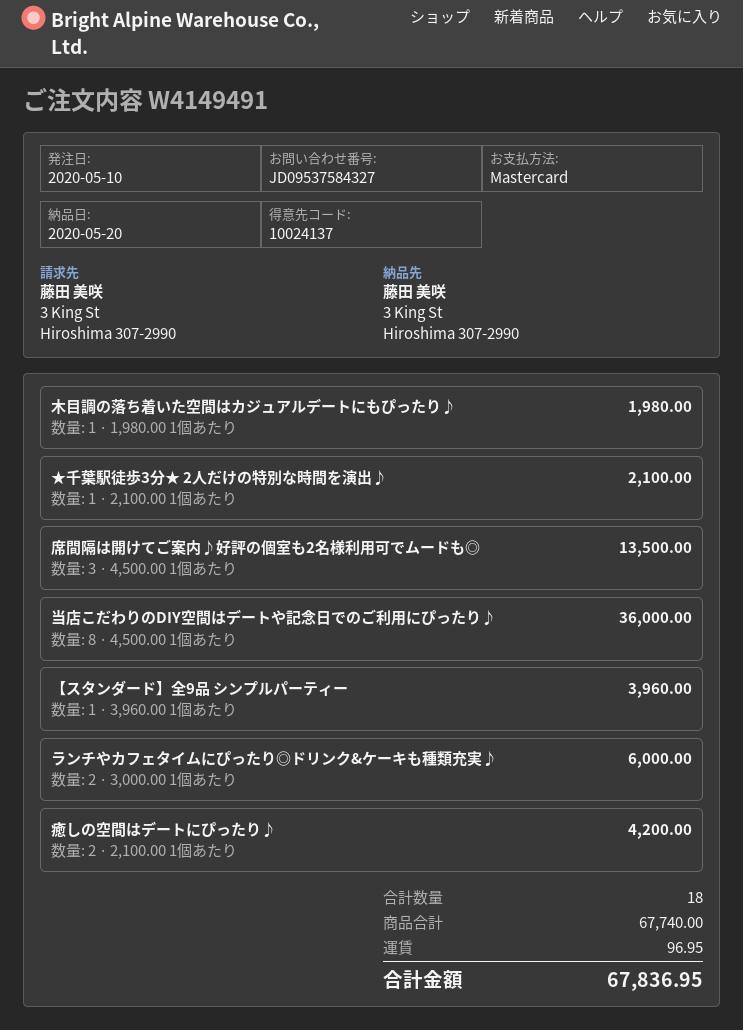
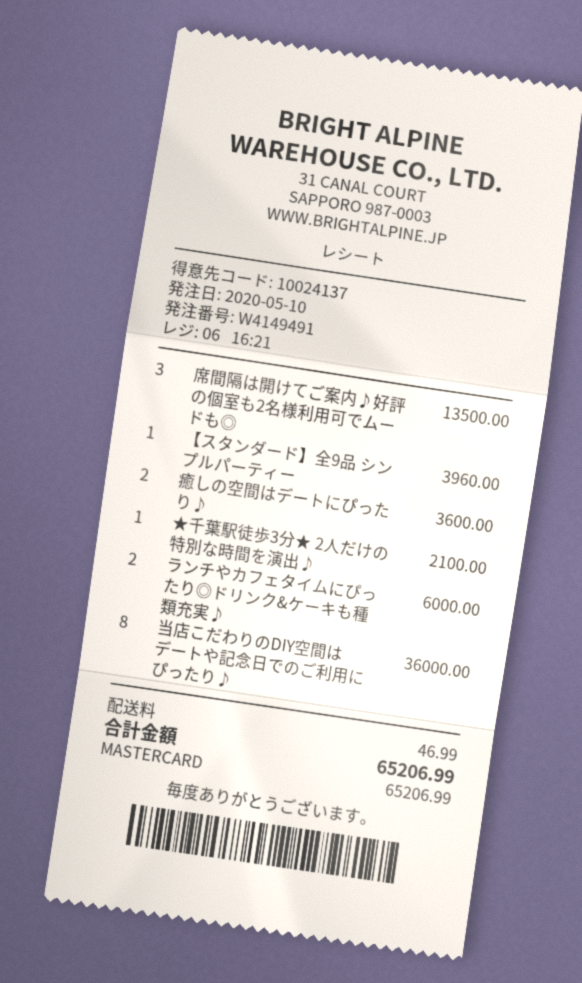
木目調の落ち着いた空間はカジュアルデートにもぴったり♪: 1 for 1980.00 -> none
癒しの空間はデートにぴったり♪: 2 for 4200.00 -> 2 for 3600.00
shipping: 96.95 -> 46.99
total: 67836.95 -> 65206.99

